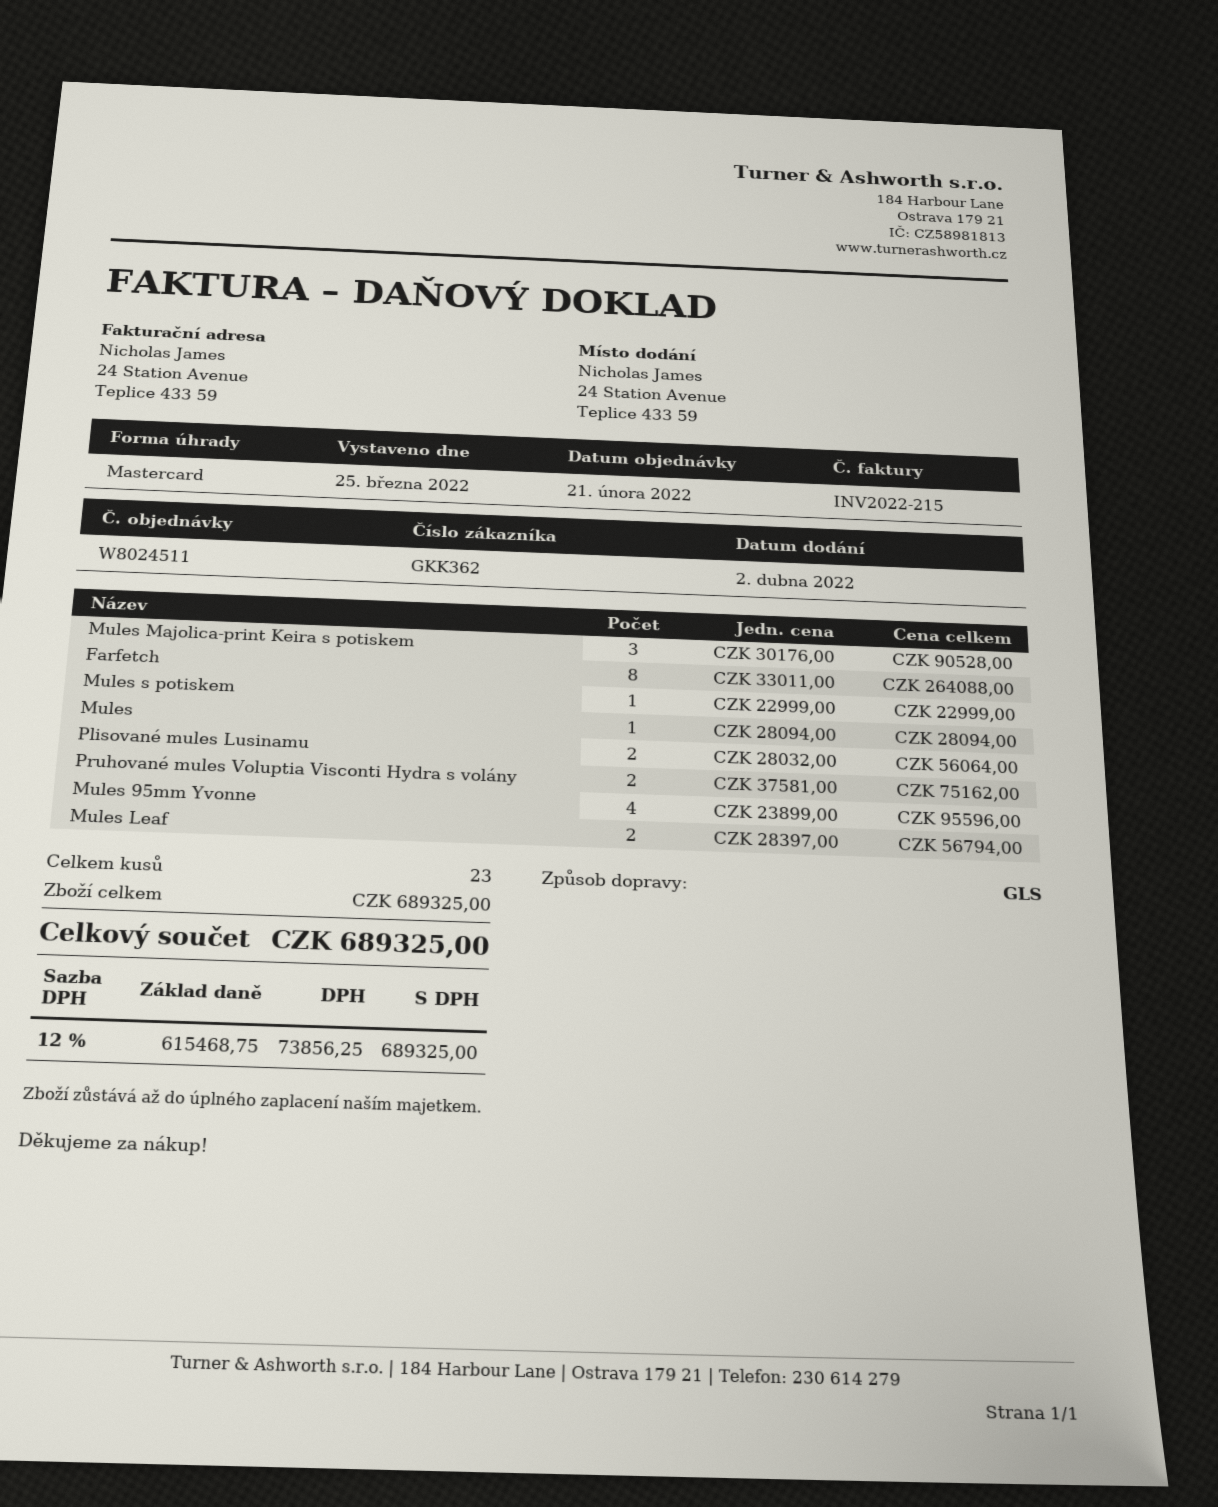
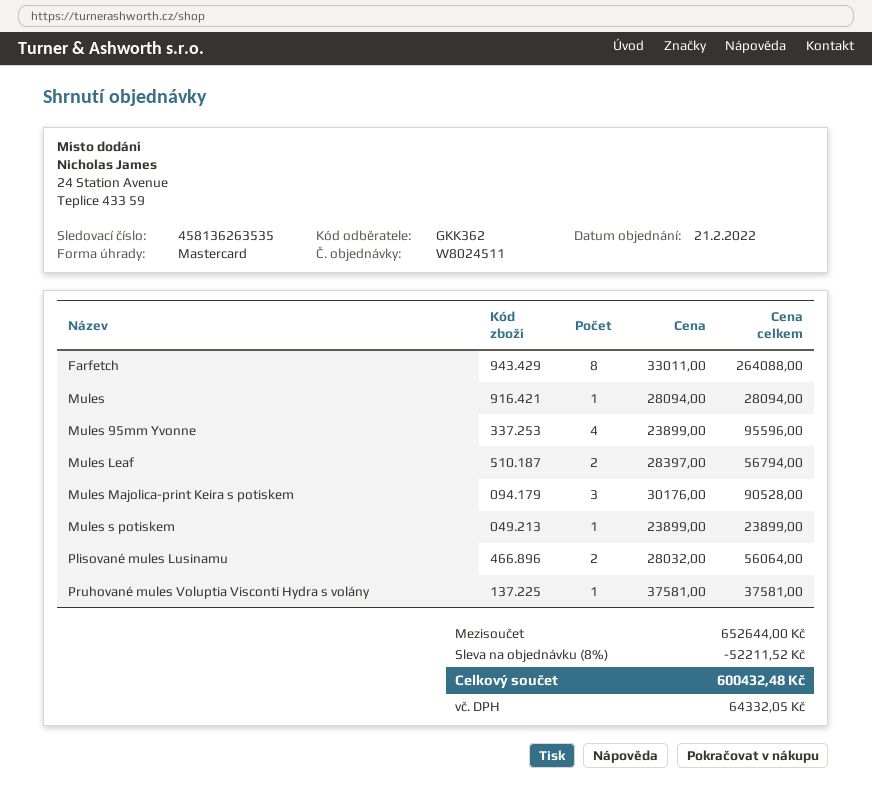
Mules s potiskem: 1 x 22999.00 = 22999.00 -> 1 x 23899.00 = 23899.00
Pruhované mules Voluptia Visconti Hydra s volány: 2 x 37581.00 = 75162.00 -> 1 x 37581.00 = 37581.00
subtotal: 689325.00 -> 652644.00
discount: none -> 8% = 52211.52
tax: 73856.25 -> 64332.05
total: 689325.00 -> 600432.48

